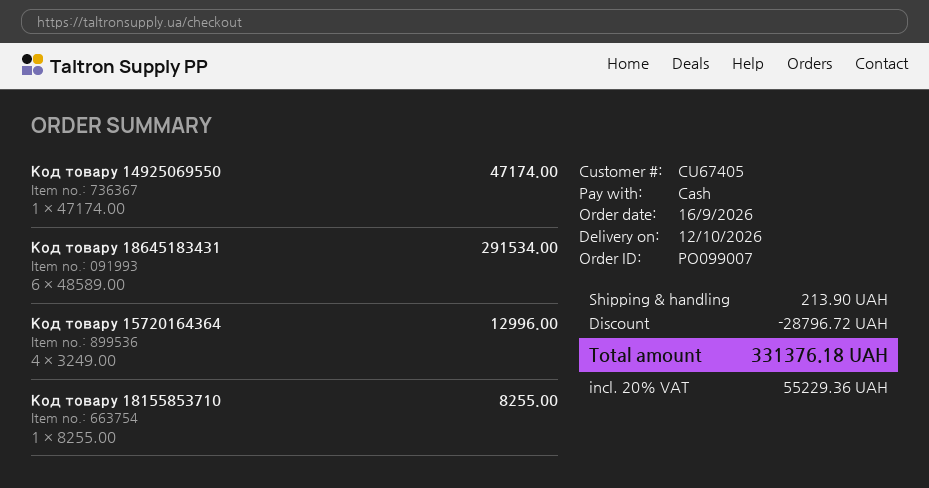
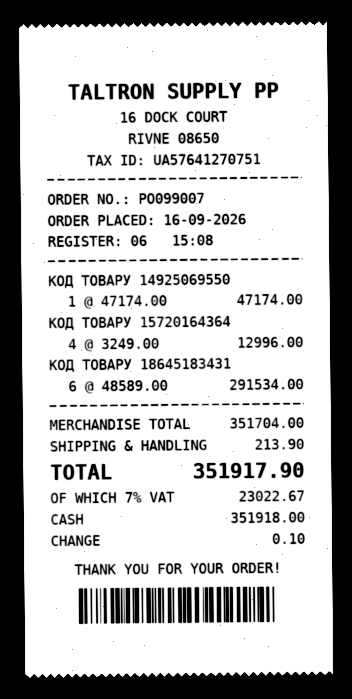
Код товару 18155853710: 1 x 8255.00 = 8255.00 -> none
discount: 28796.72 -> none
tax: 20% = 55229.36 -> 7% = 23022.67
total: 331376.18 -> 351917.90

